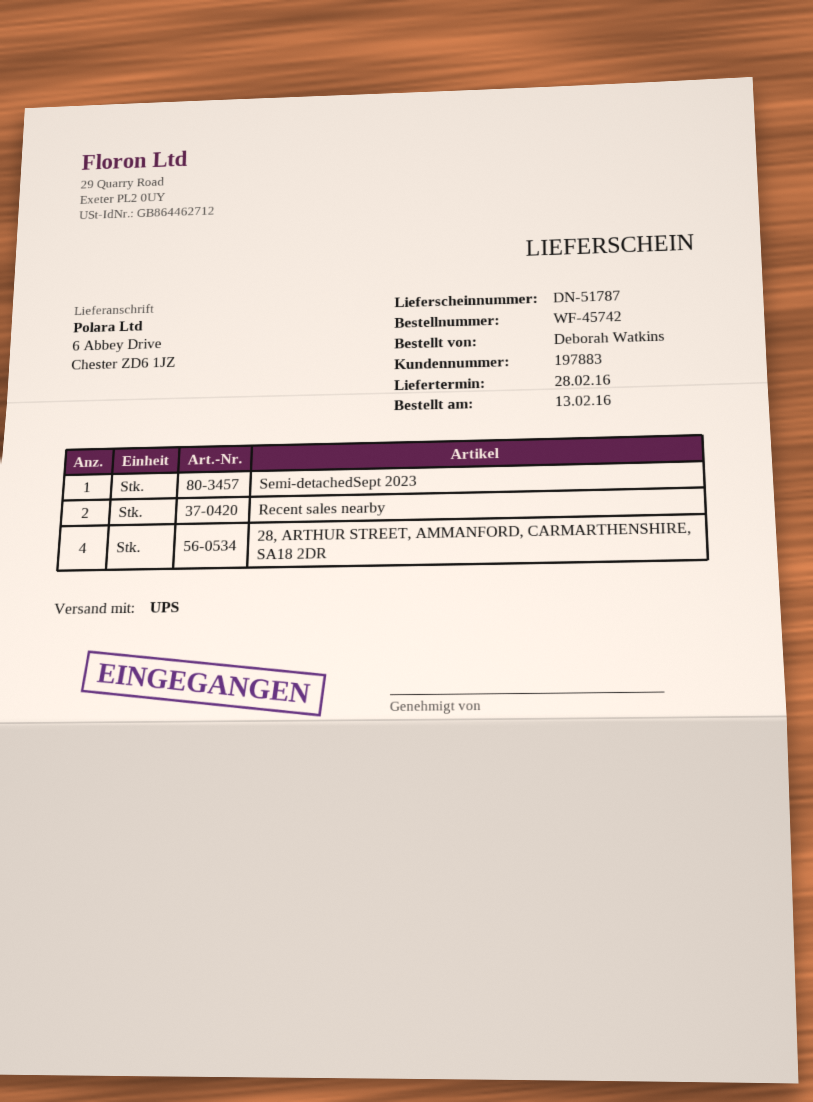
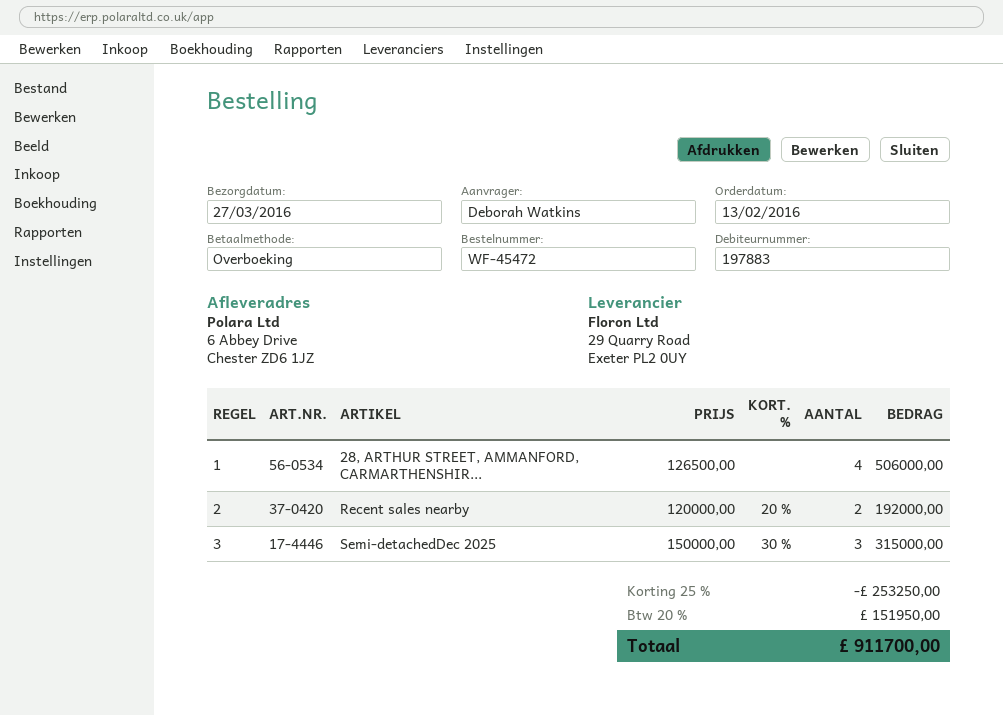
order number: WF-45742 -> WF-45472
delivery date: 2016-02-28 -> 2016-03-27
Semi-detachedSept 2023: 1 -> none
Semi-detachedDec 2025: none -> 3

